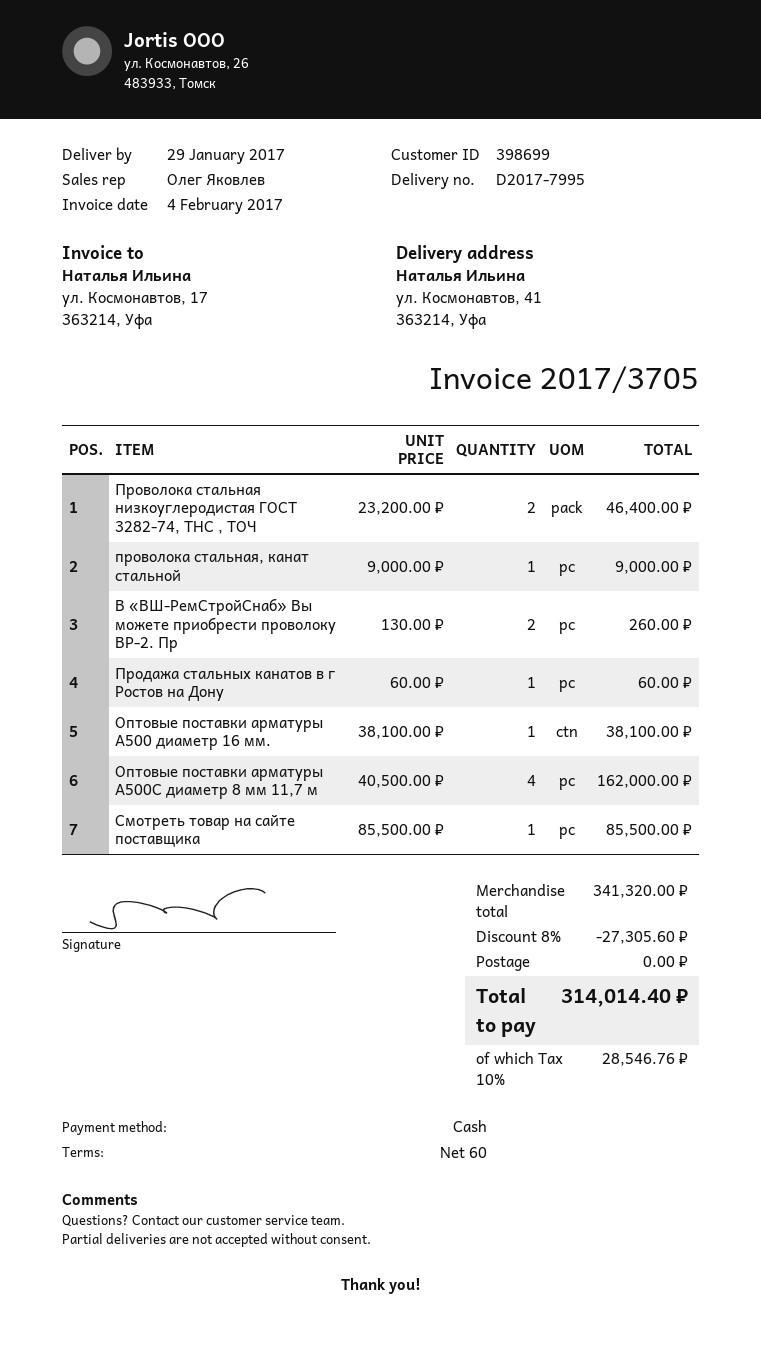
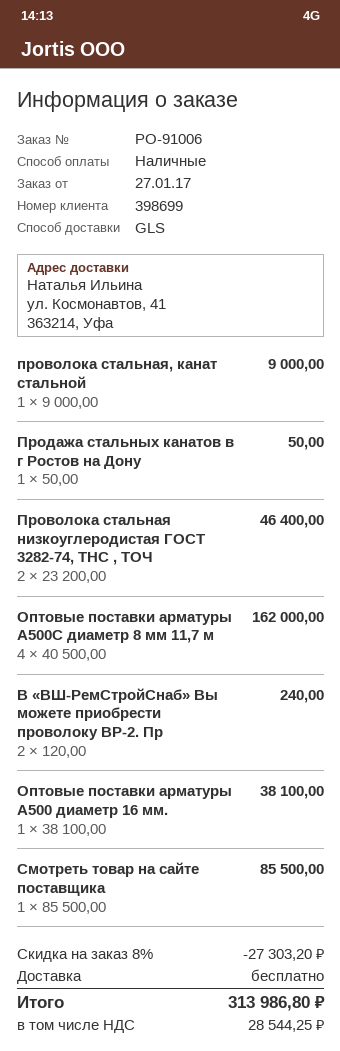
В «ВШ-РемСтройСнаб» Вы можете приобрести проволоку ВР-2. Пр: 2 x 130.00 = 260.00 -> 2 x 120.00 = 240.00
Продажа стальных канатов в г Ростов на Дону: 1 x 60.00 = 60.00 -> 1 x 50.00 = 50.00
discount: 8% = 27305.60 -> 8% = 27303.20
tax: 28546.76 -> 28544.25
total: 314014.40 -> 313986.80

